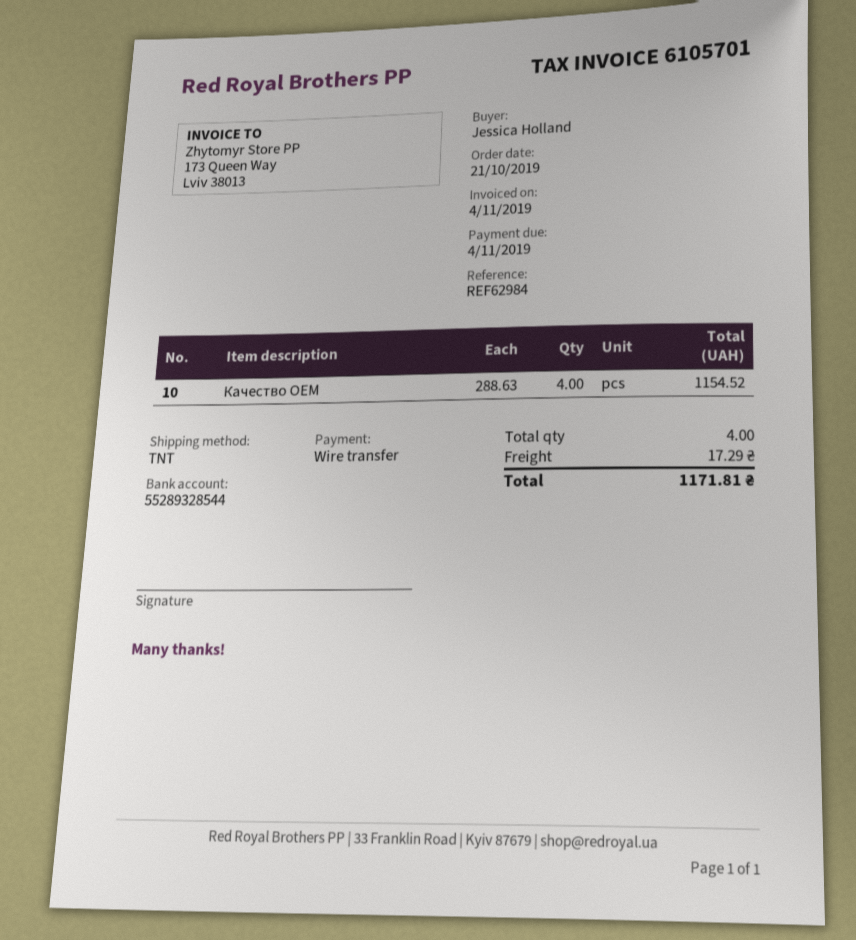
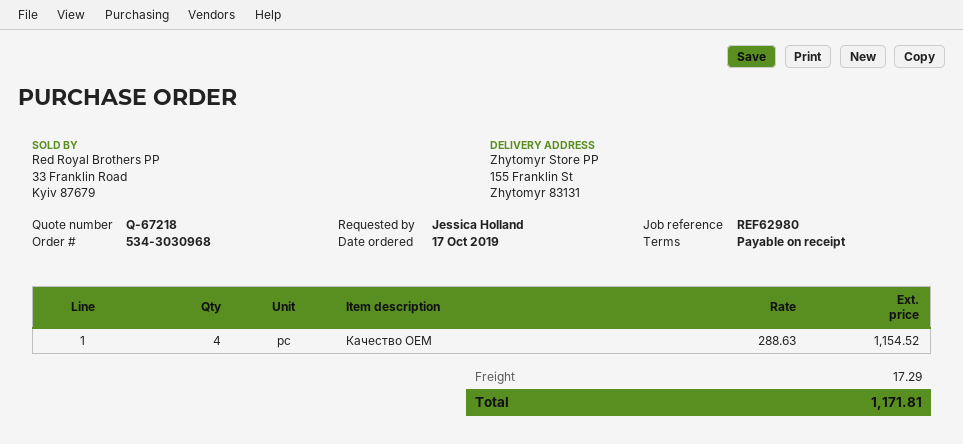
order date: 2019-10-21 -> 2019-10-17
reference: REF62984 -> REF62980

